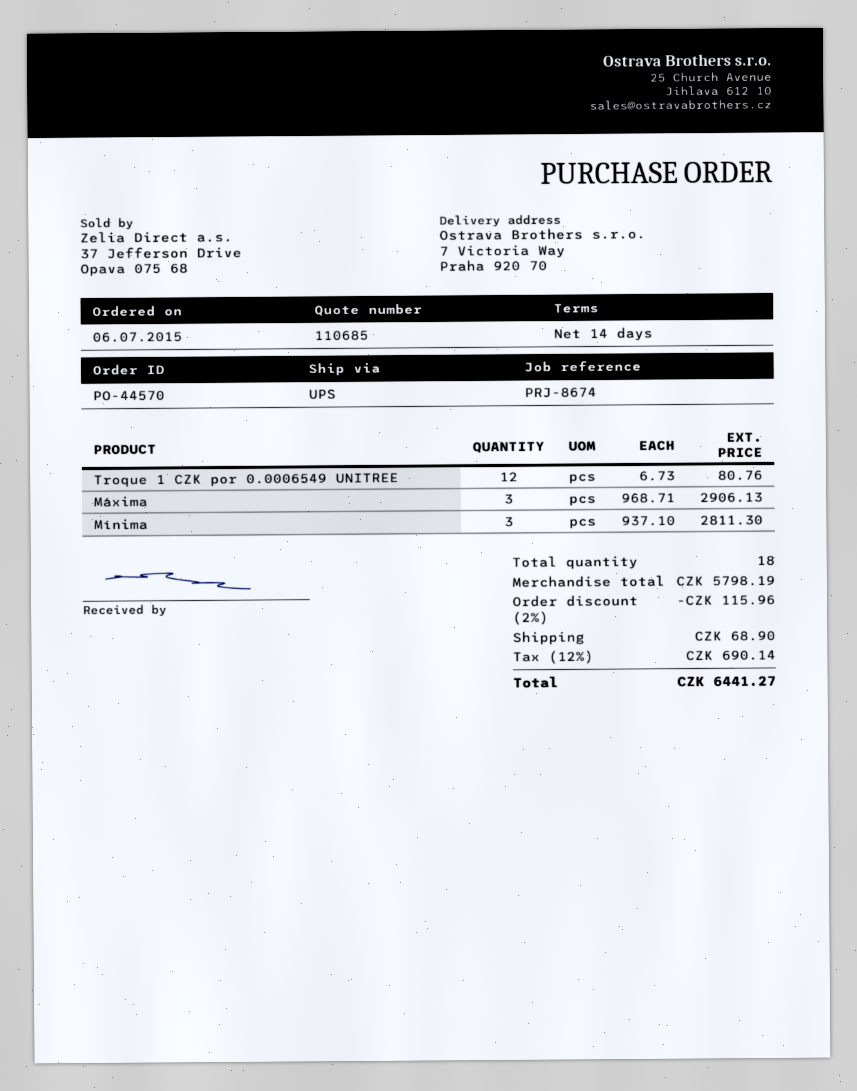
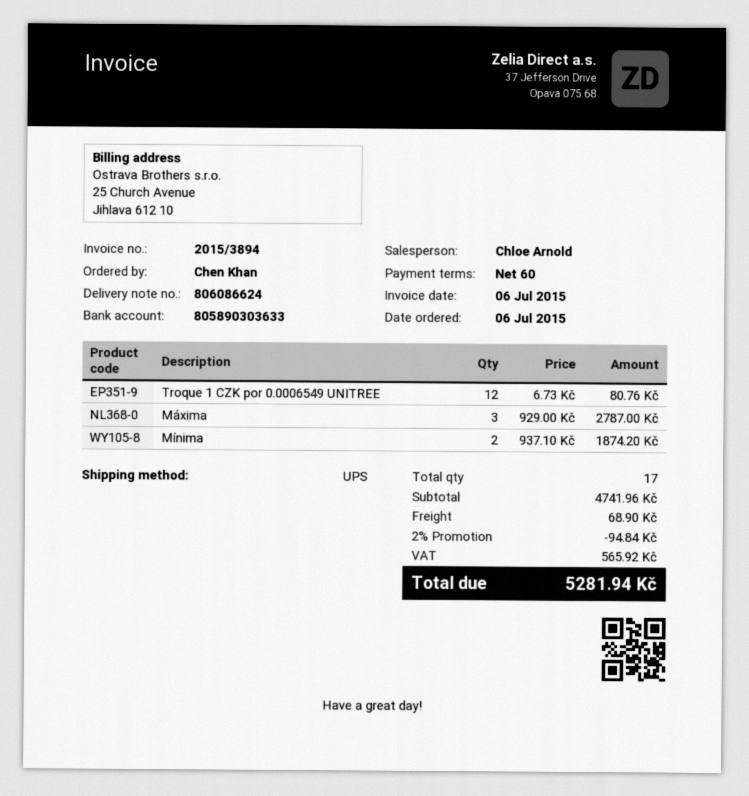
payment terms: 14 days -> 60 days
Máxima: 3 x 968.71 = 2906.13 -> 3 x 929.00 = 2787.00
Mínima: 3 x 937.10 = 2811.30 -> 2 x 937.10 = 1874.20
total quantity: 18 -> 17
subtotal: 5798.19 -> 4741.96
discount: 2% = 115.96 -> 2% = 94.84
tax: 690.14 -> 565.92
total: 6441.27 -> 5281.94

